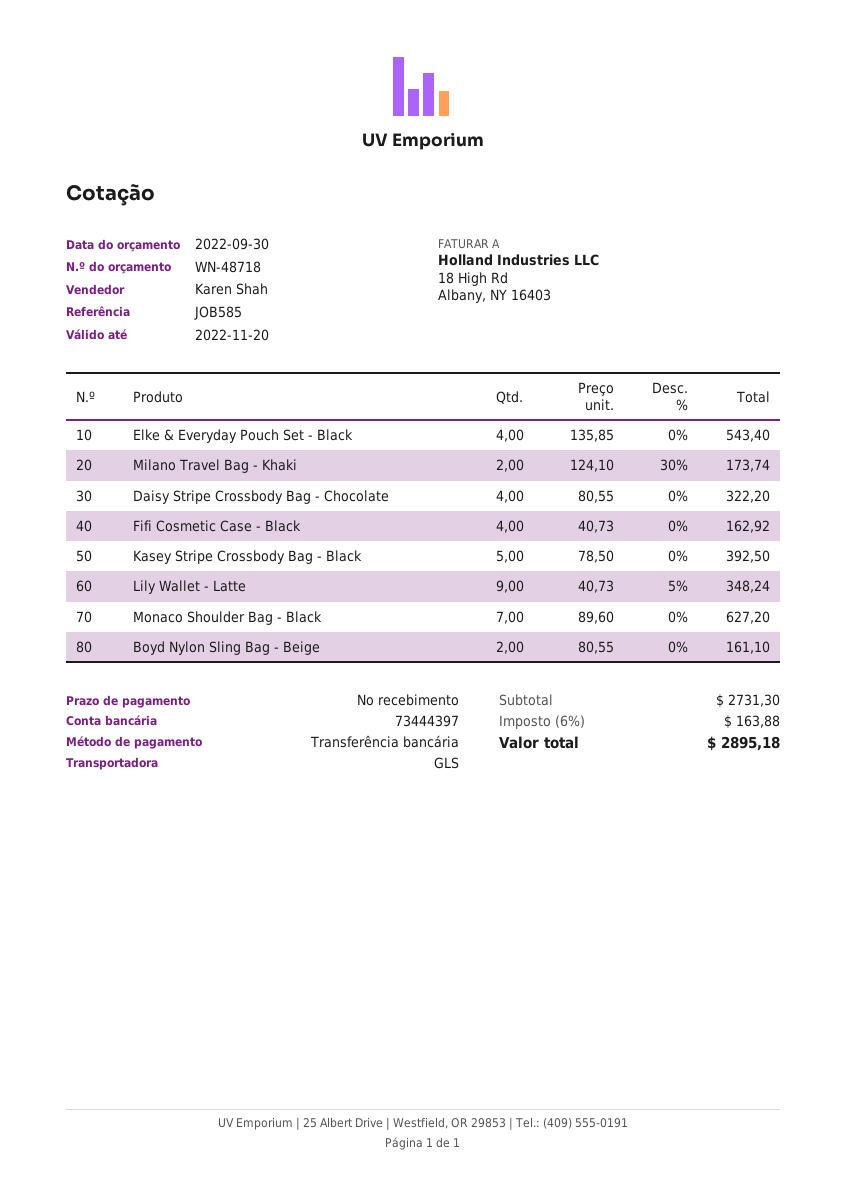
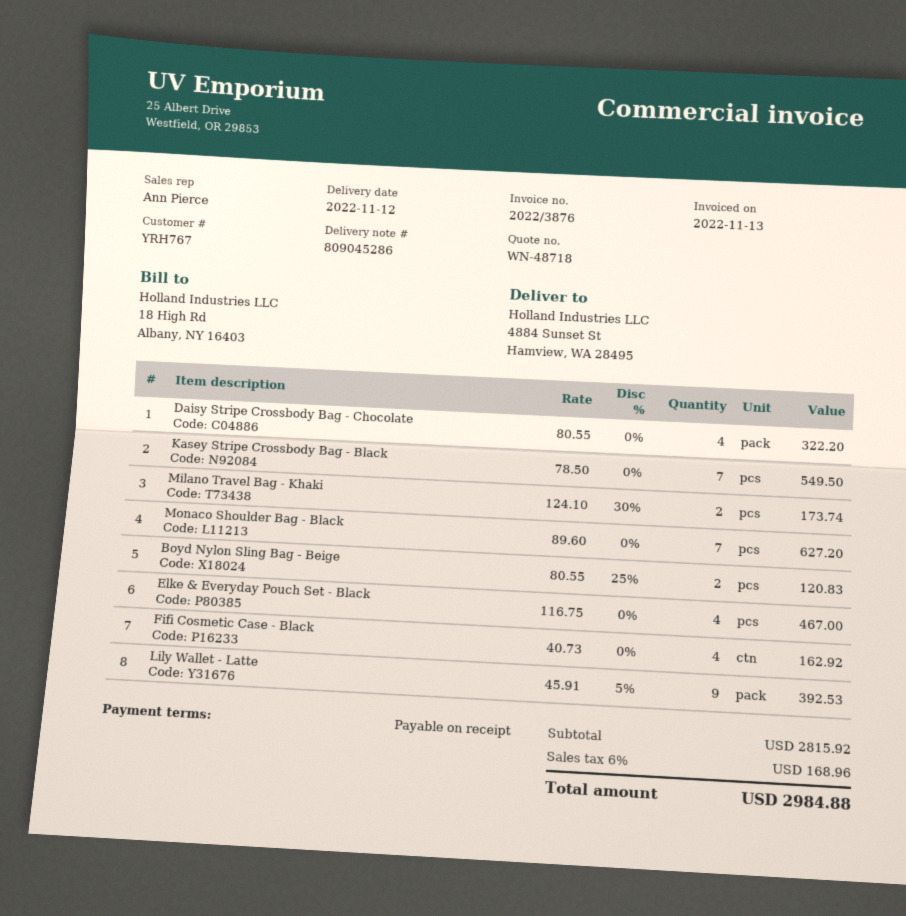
sales rep: Karen Shah -> Ann Pierce
Elke & Everyday Pouch Set - Black: 4 x 135.85 = 543.40 -> 4 x 116.75 = 467.00
Kasey Stripe Crossbody Bag - Black: 5 x 78.50 = 392.50 -> 7 x 78.50 = 549.50
Lily Wallet - Latte: 9 x 40.73 - 5% = 348.24 -> 9 x 45.91 - 5% = 392.53
Boyd Nylon Sling Bag - Beige: 2 x 80.55 = 161.10 -> 2 x 80.55 - 25% = 120.83
subtotal: 2731.30 -> 2815.92
tax: 6% = 163.88 -> 6% = 168.96
total: 2895.18 -> 2984.88

